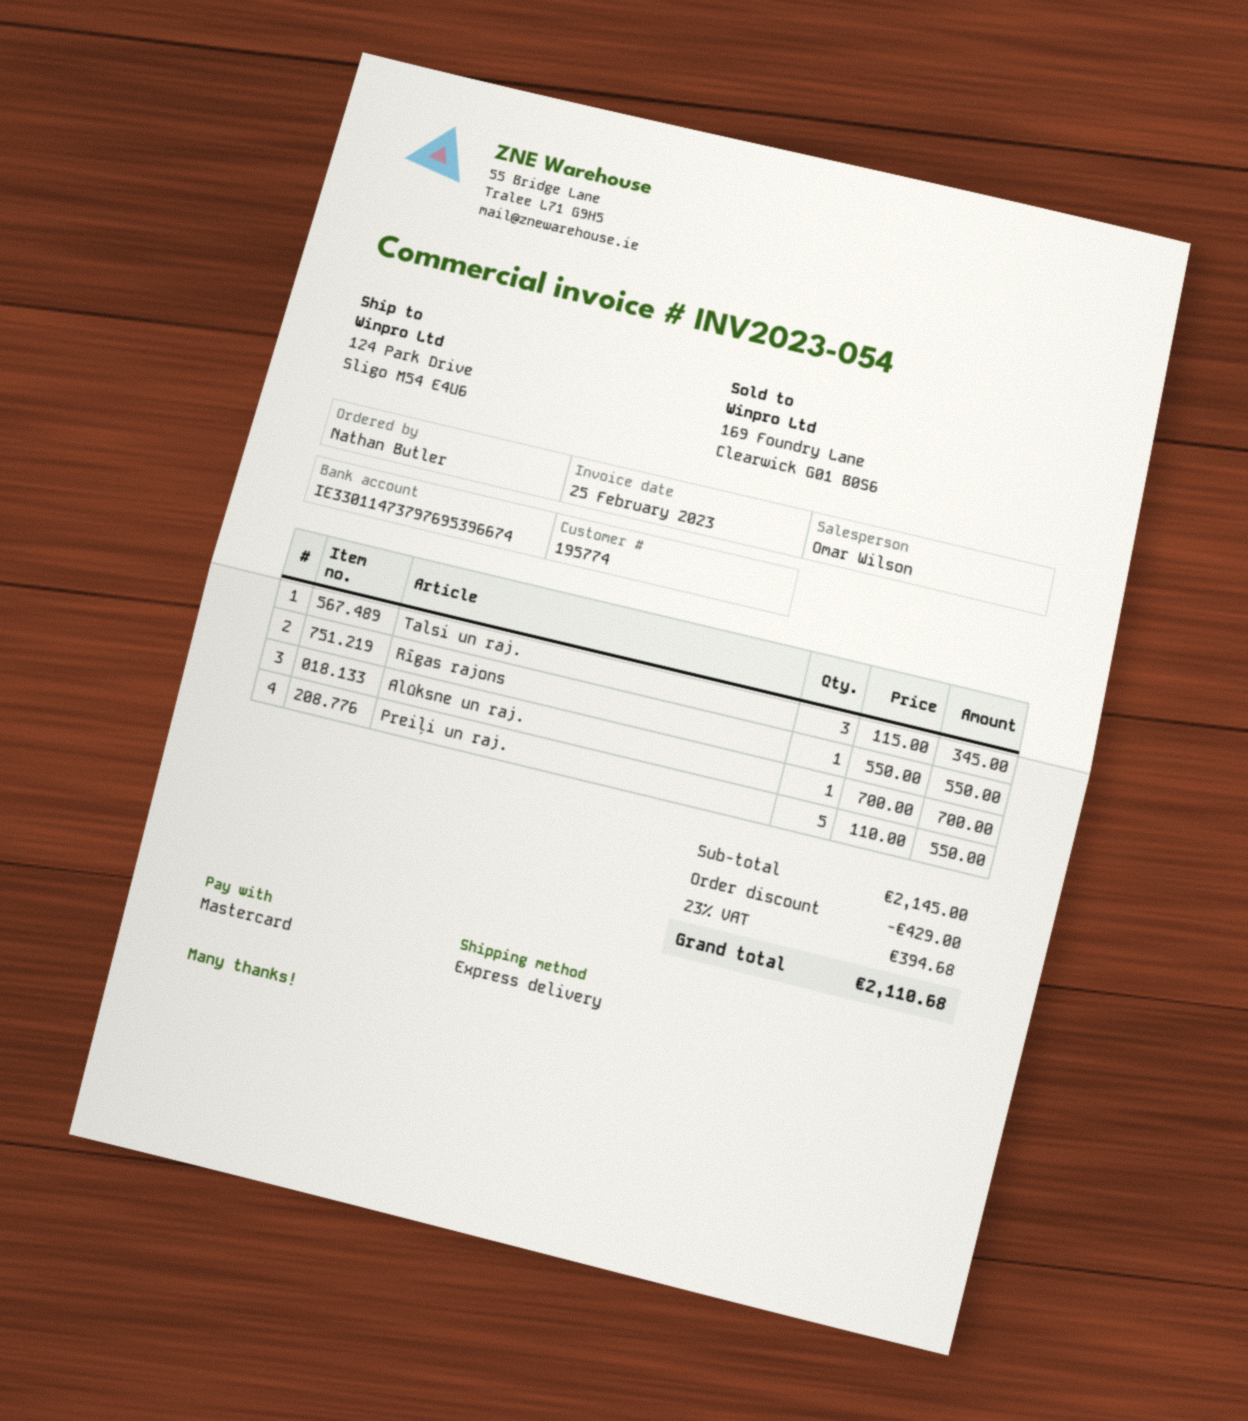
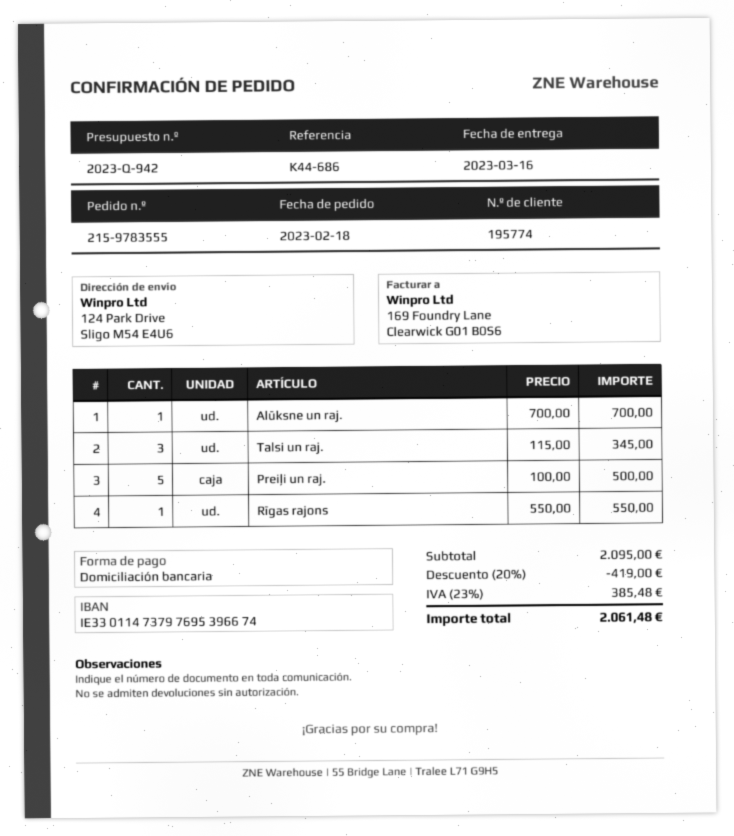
payment method: Mastercard -> direct debit
Preiļi un raj.: 5 x 110.00 = 550.00 -> 5 x 100.00 = 500.00
subtotal: 2145.00 -> 2095.00
discount: 429.00 -> 419.00
tax: 23% = 394.68 -> 23% = 385.48
total: 2110.68 -> 2061.48

